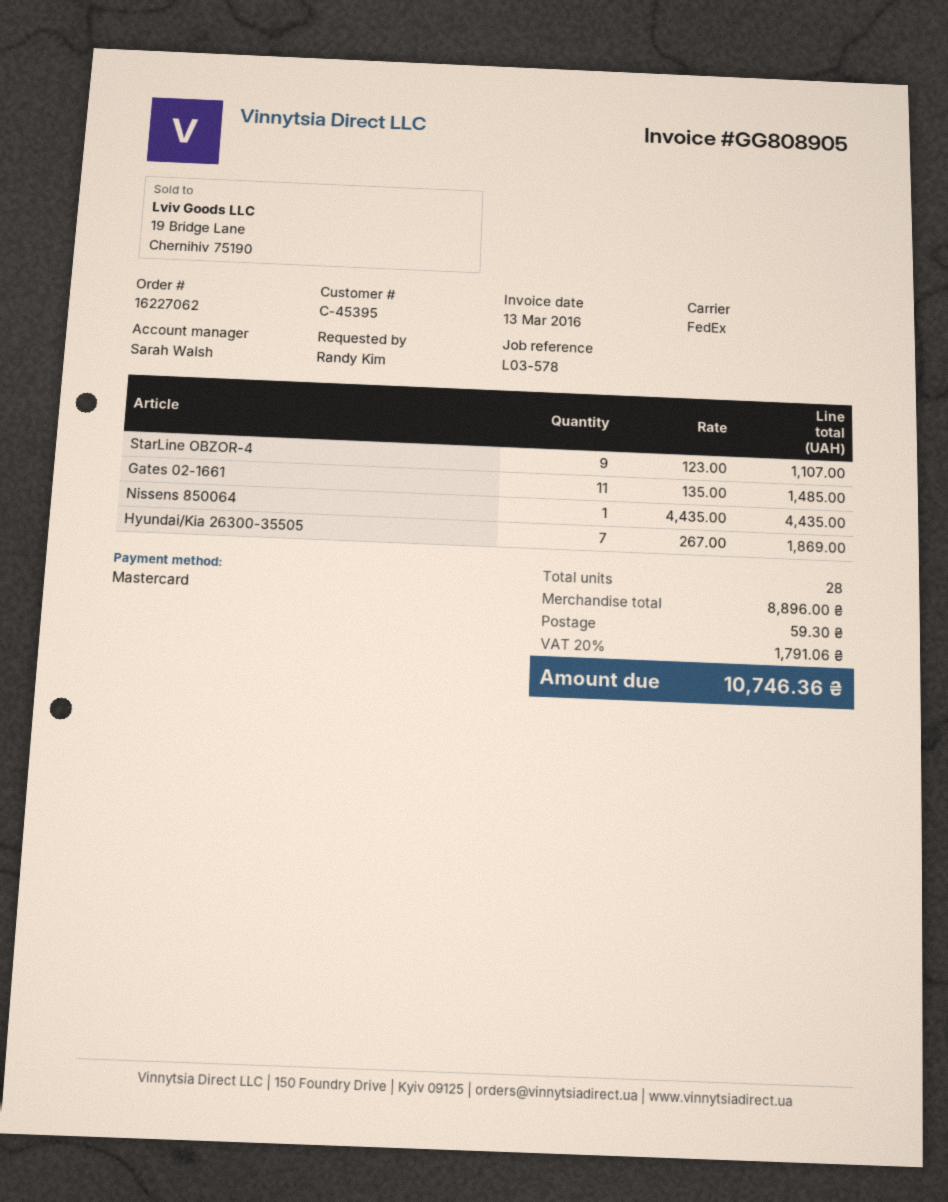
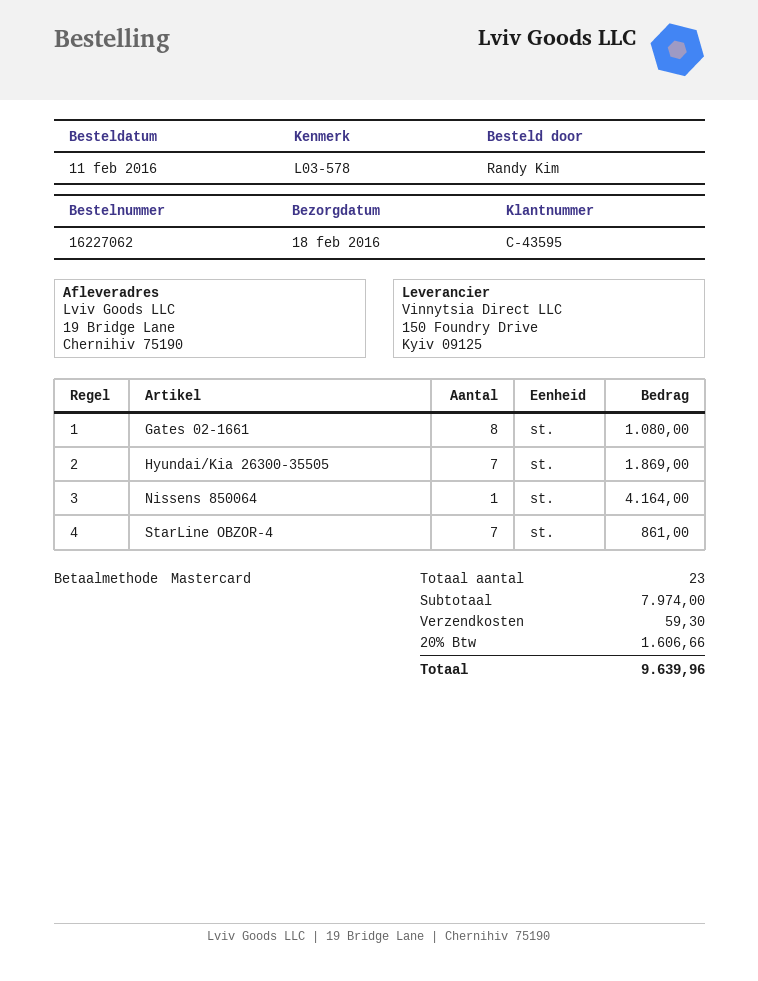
customer number: C-45395 -> C-43595
StarLine OBZOR-4: 9 for 1107.00 -> 7 for 861.00
Gates 02-1661: 11 for 1485.00 -> 8 for 1080.00
Nissens 850064: 1 for 4435.00 -> 1 for 4164.00
total quantity: 28 -> 23
subtotal: 8896.00 -> 7974.00
tax: 20% = 1791.06 -> 20% = 1606.66
total: 10746.36 -> 9639.96

